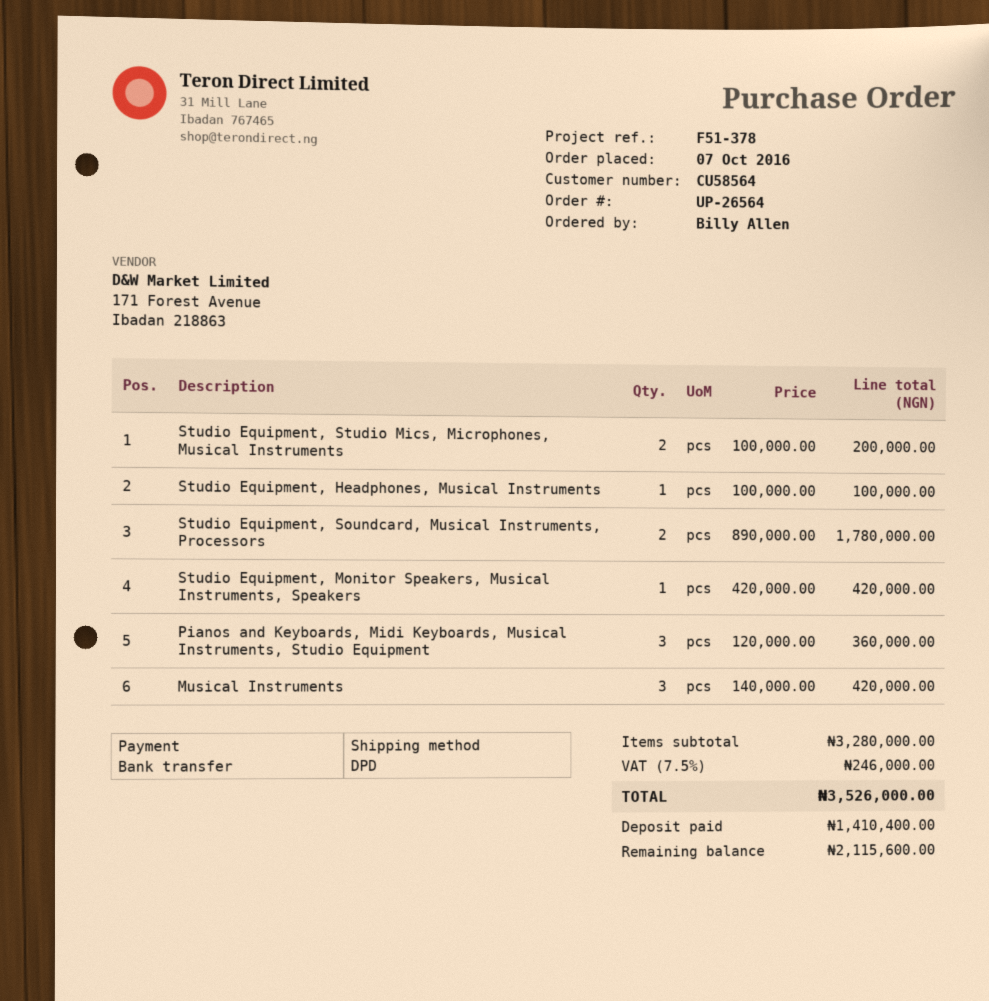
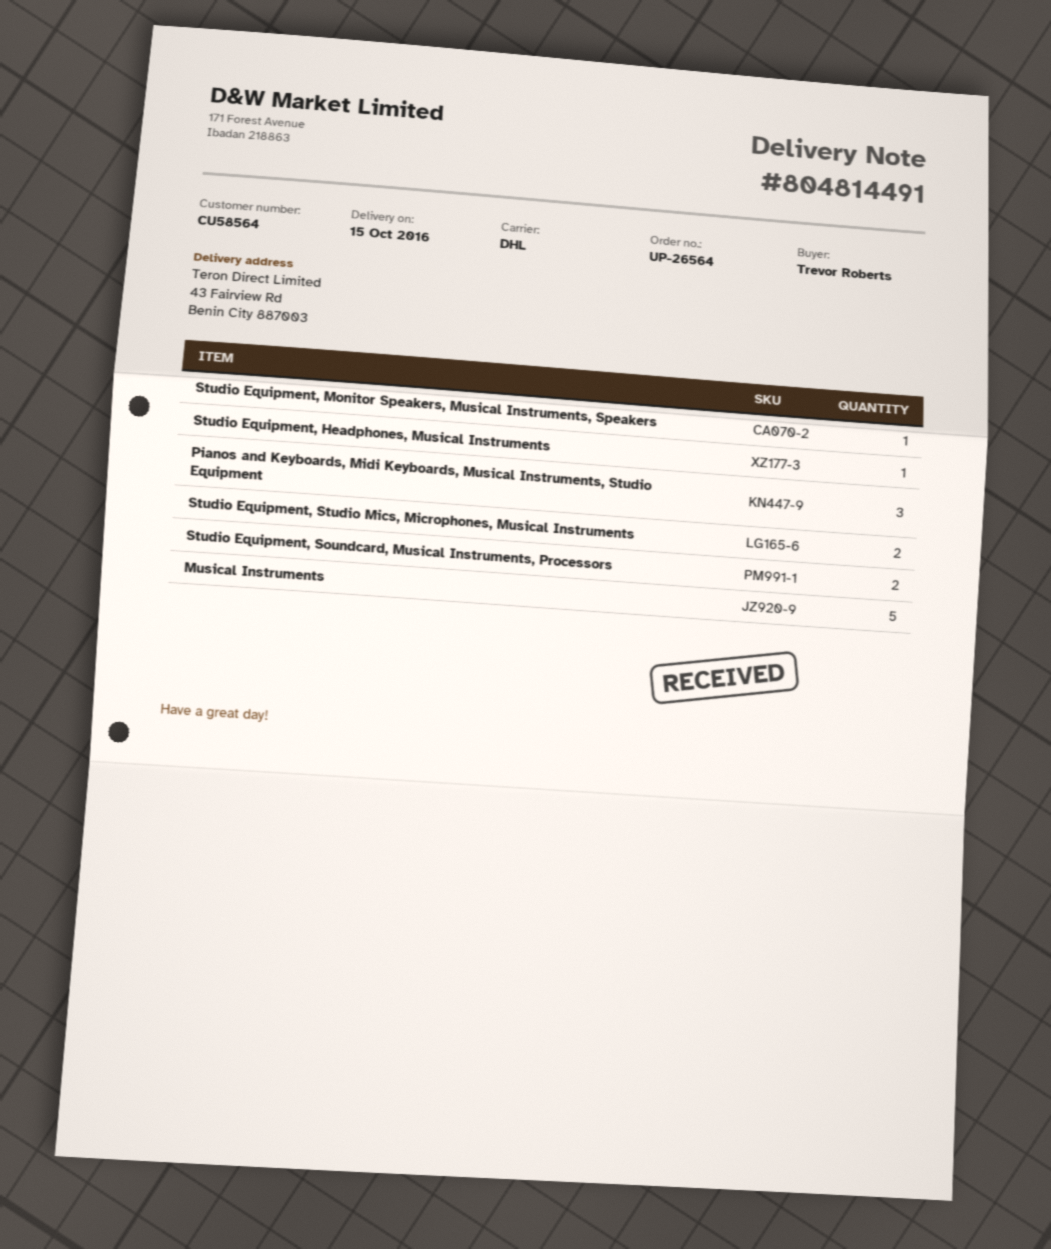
ordered by: Billy Allen -> Trevor Roberts
shipping method: DPD -> DHL
Musical Instruments: 3 -> 5

